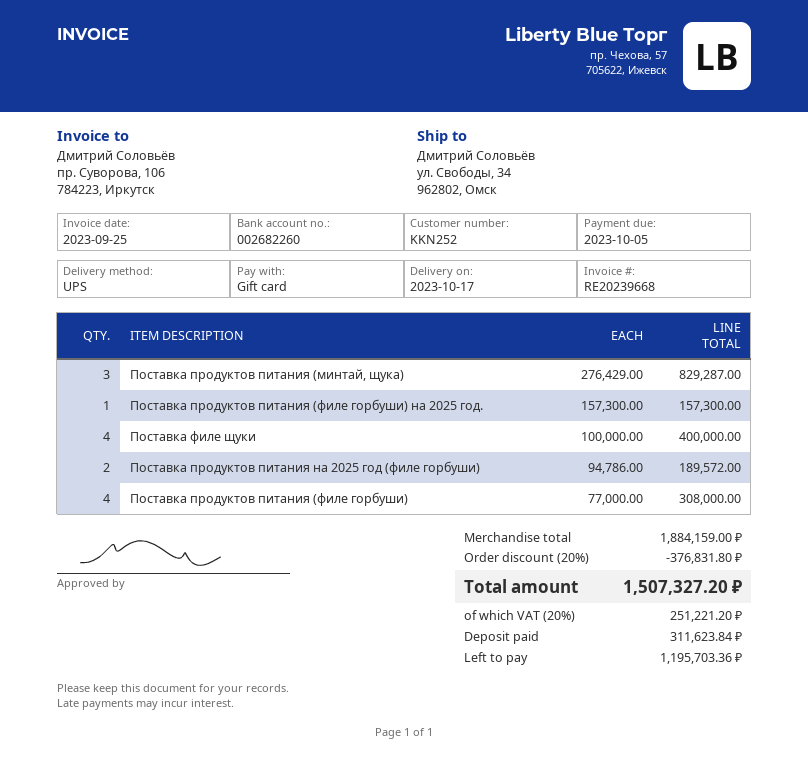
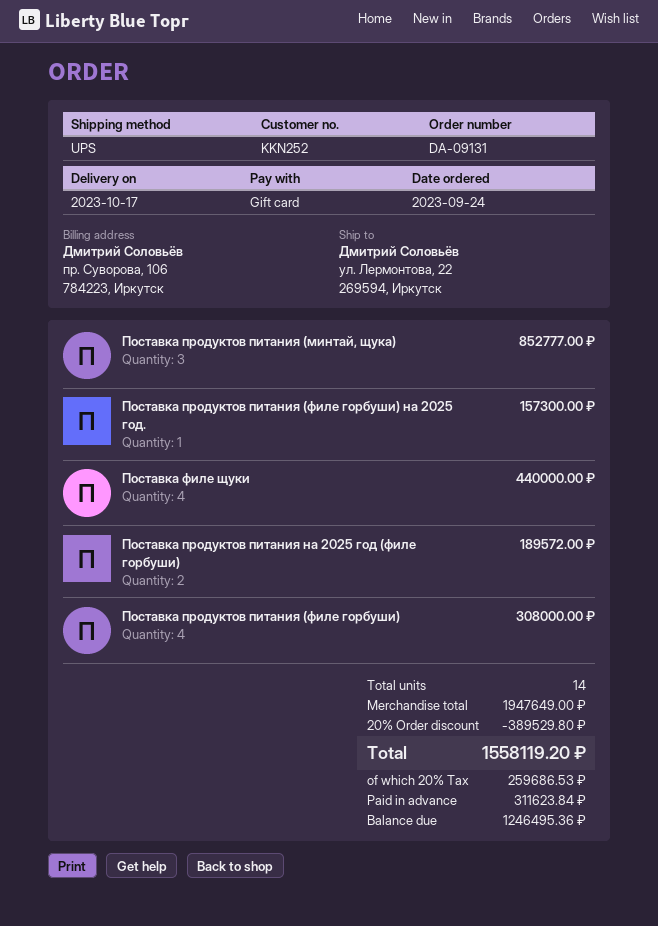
ship to: ул. Свободы, 34, 962802, Омск -> ул. Лермонтова, 22, 269594, Иркутск
Поставка продуктов питания (минтай, щука): 3 for 829287.00 -> 3 for 852777.00
Поставка филе щуки: 4 for 400000.00 -> 4 for 440000.00
subtotal: 1884159.00 -> 1947649.00
discount: 20% = 376831.80 -> 20% = 389529.80
tax: 20% = 251221.20 -> 20% = 259686.53
total: 1507327.20 -> 1558119.20
balance: 1195703.36 -> 1246495.36

